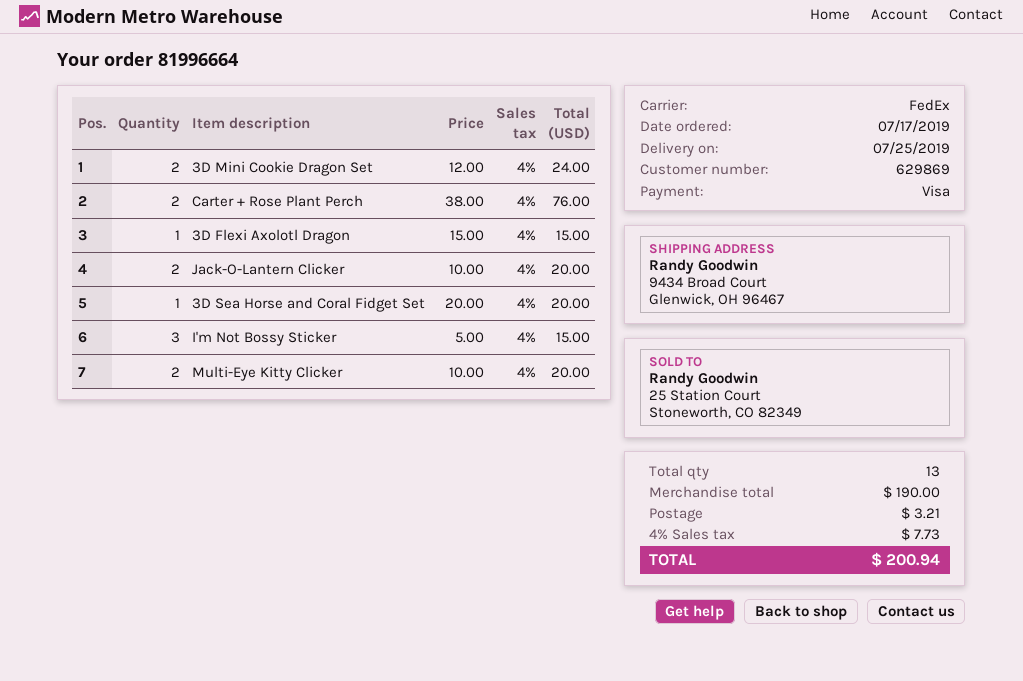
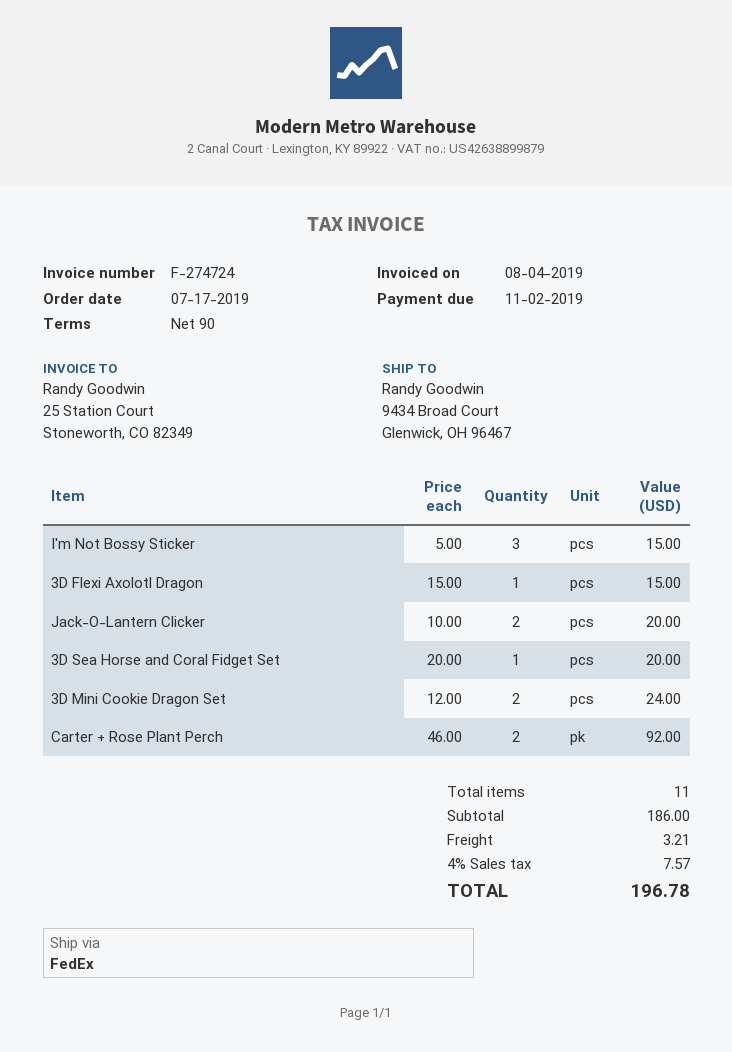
Carter + Rose Plant Perch: 2 x 38.00 = 76.00 -> 2 x 46.00 = 92.00
Multi-Eye Kitty Clicker: 2 x 10.00 = 20.00 -> none
total quantity: 13 -> 11
subtotal: 190.00 -> 186.00
tax: 4% = 7.73 -> 4% = 7.57
total: 200.94 -> 196.78

